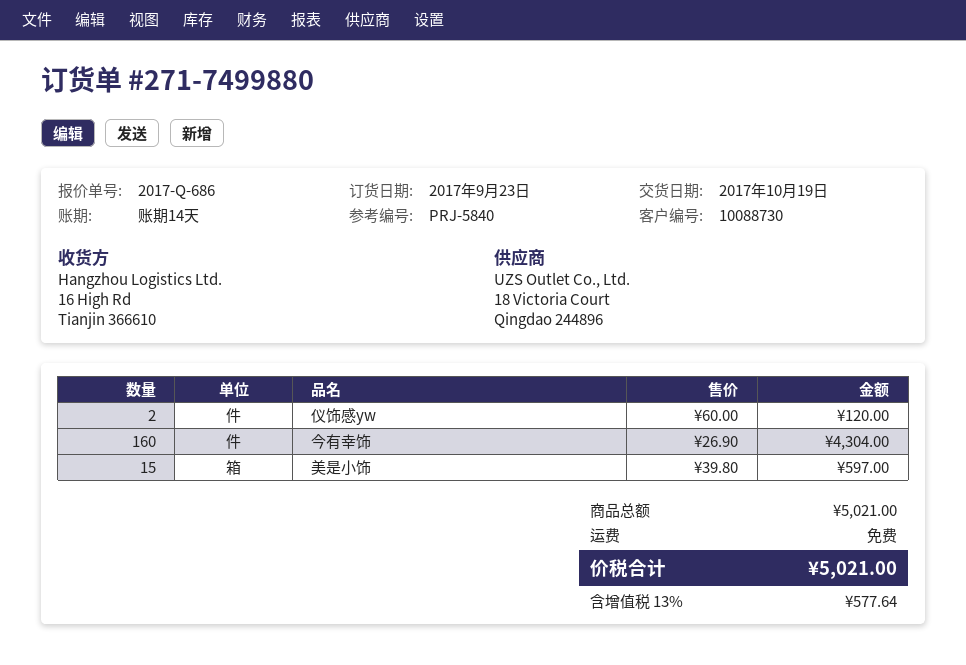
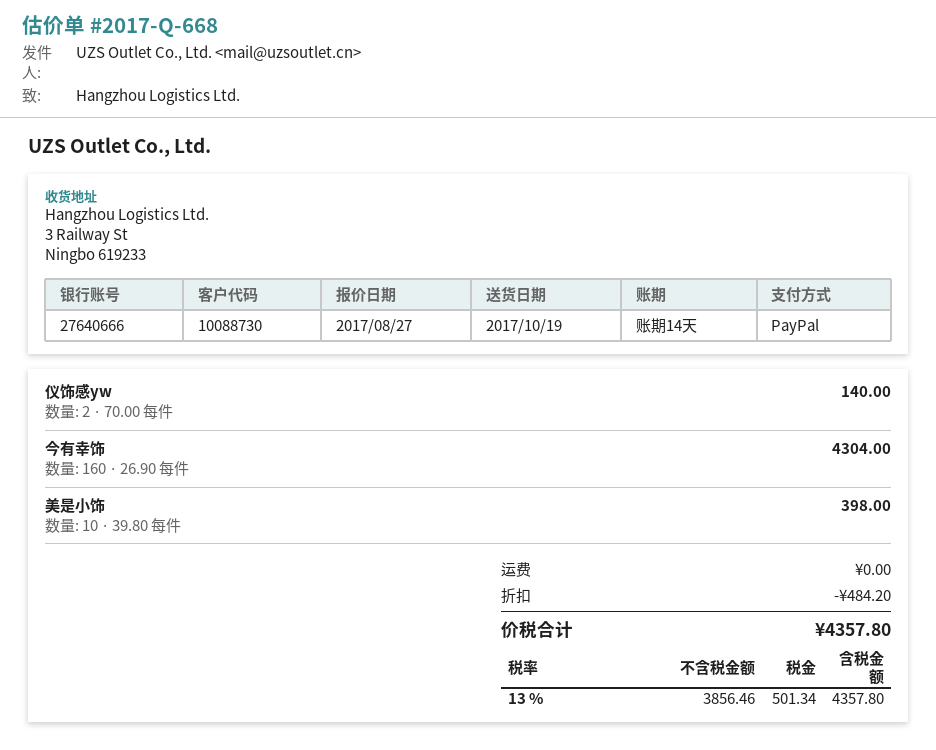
quote number: 2017-Q-686 -> 2017-Q-668
ship to: 16 High Rd, Tianjin 366610 -> 3 Railway St, Ningbo 619233
仪饰感yw: 2 x 60.00 = 120.00 -> 2 x 70.00 = 140.00
美是小饰: 15 x 39.80 = 597.00 -> 10 x 39.80 = 398.00
discount: none -> 484.20
tax: 13% = 577.64 -> 13% = 501.34
total: 5021.00 -> 4357.80

